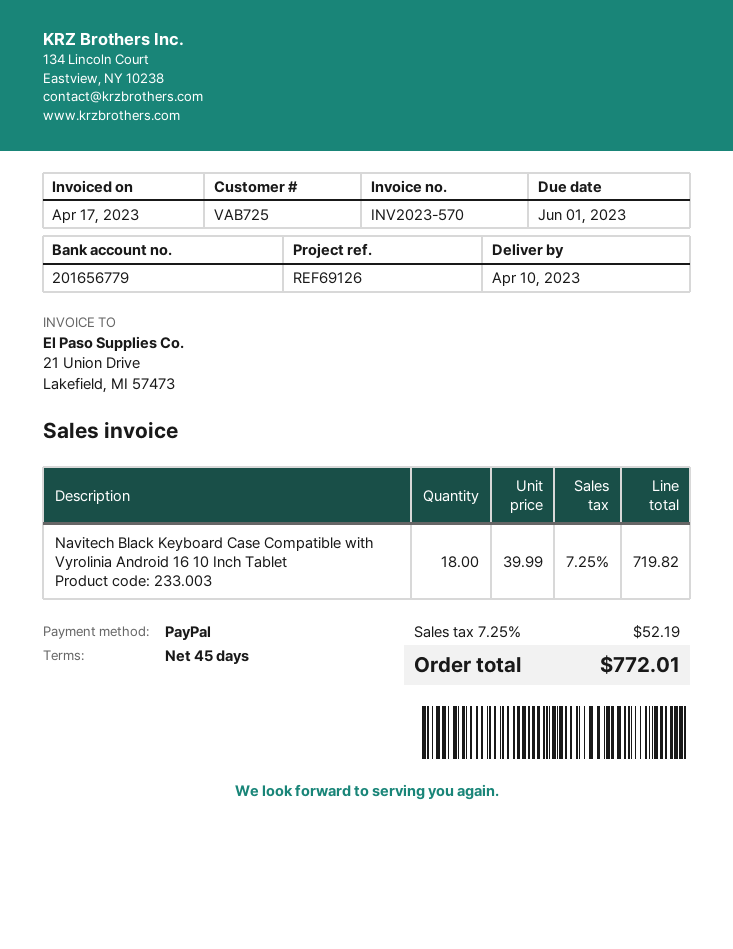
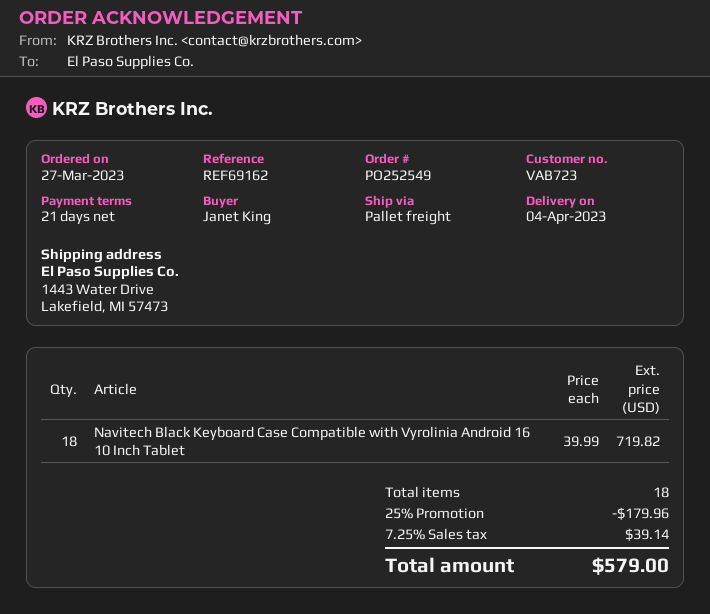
delivery date: 2023-04-10 -> 2023-04-04
payment terms: 45 days -> 21 days
customer number: VAB725 -> VAB723
reference: REF69126 -> REF69162
discount: none -> 25% = 179.96
tax: 7.25% = 52.19 -> 7.25% = 39.14
total: 772.01 -> 579.00

